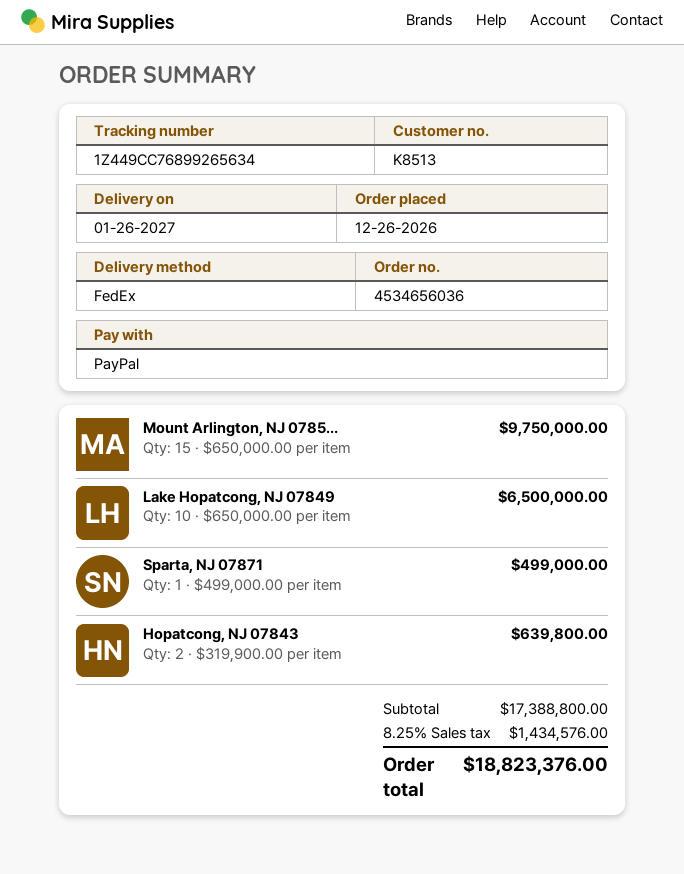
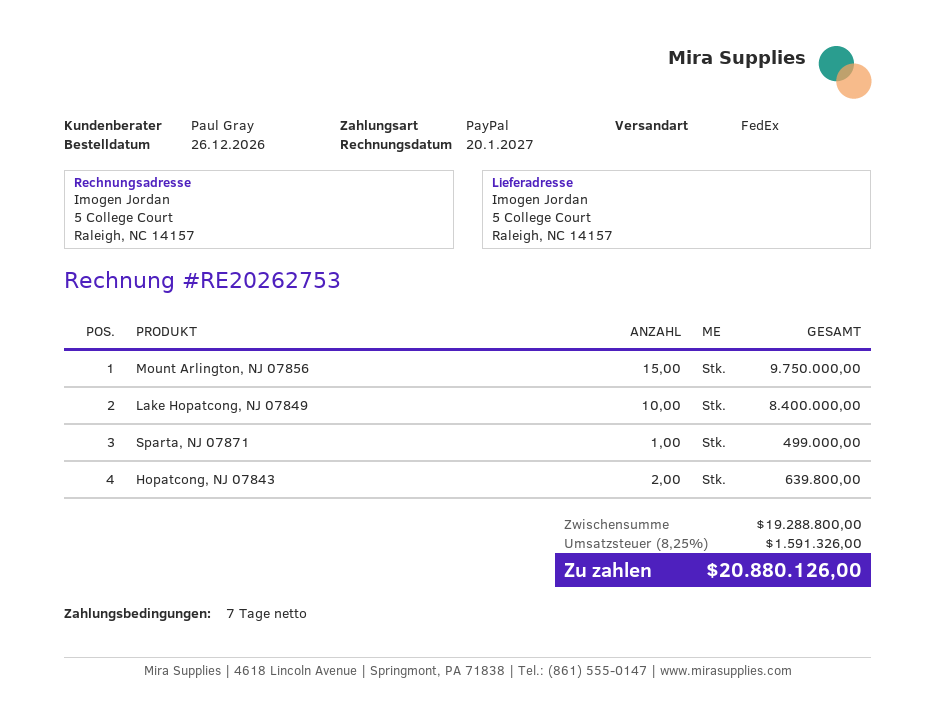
Lake Hopatcong, NJ 07849: 10 for 6500000.00 -> 10 for 8400000.00
subtotal: 17388800.00 -> 19288800.00
tax: 8.25% = 1434576.00 -> 8.25% = 1591326.00
total: 18823376.00 -> 20880126.00

